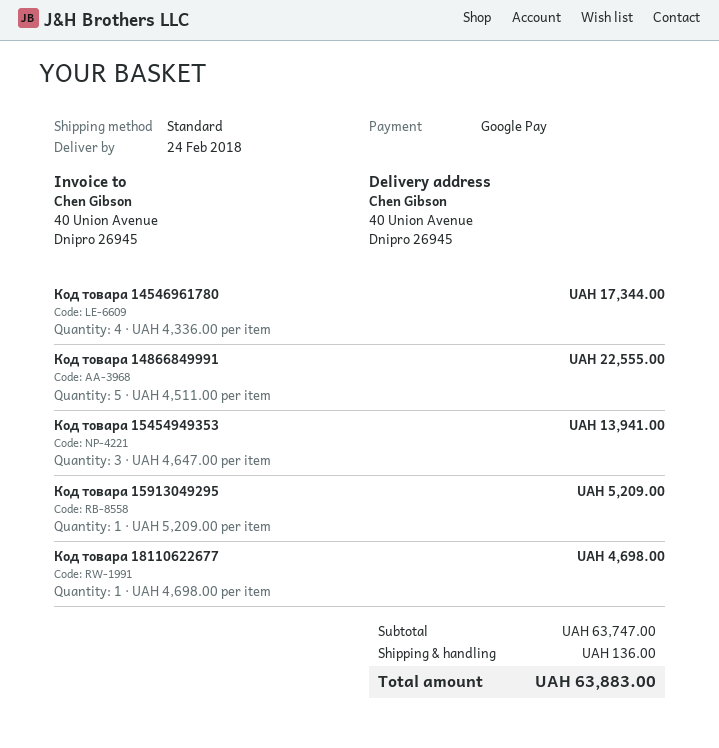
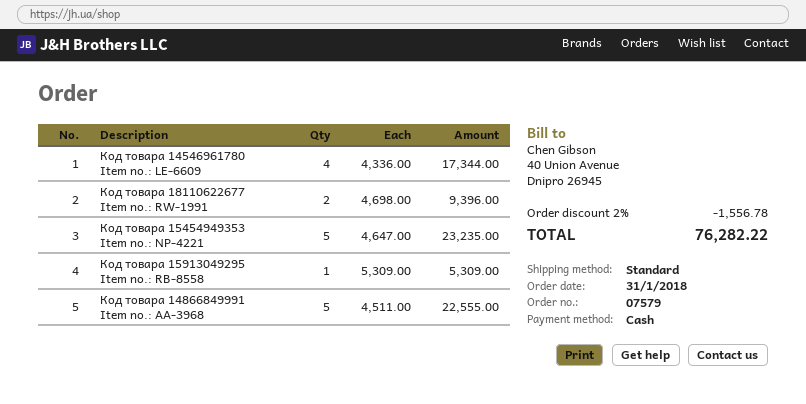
payment method: Google Pay -> cash
Код товара 15454949353: 3 x 4647.00 = 13941.00 -> 5 x 4647.00 = 23235.00
Код товара 15913049295: 1 x 5209.00 = 5209.00 -> 1 x 5309.00 = 5309.00
Код товара 18110622677: 1 x 4698.00 = 4698.00 -> 2 x 4698.00 = 9396.00
discount: none -> 2% = 1556.78
shipping: 136.00 -> none
total: 63883.00 -> 76282.22

